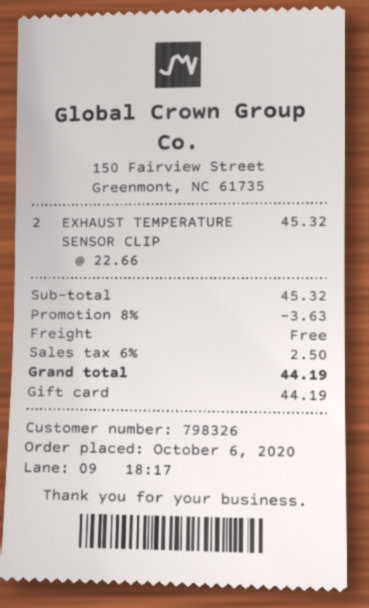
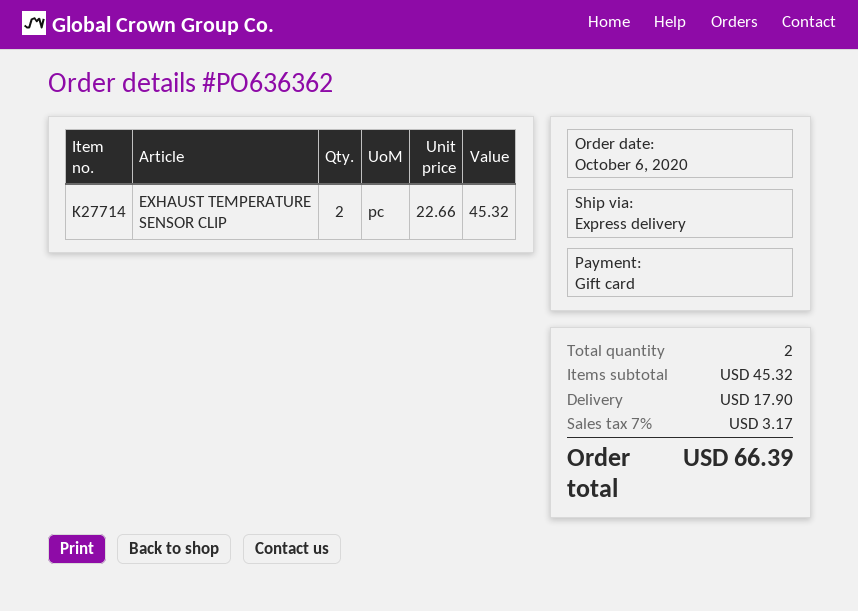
discount: 8% = 3.63 -> none
shipping: 0.00 -> 17.90
tax: 6% = 2.50 -> 7% = 3.17
total: 44.19 -> 66.39

